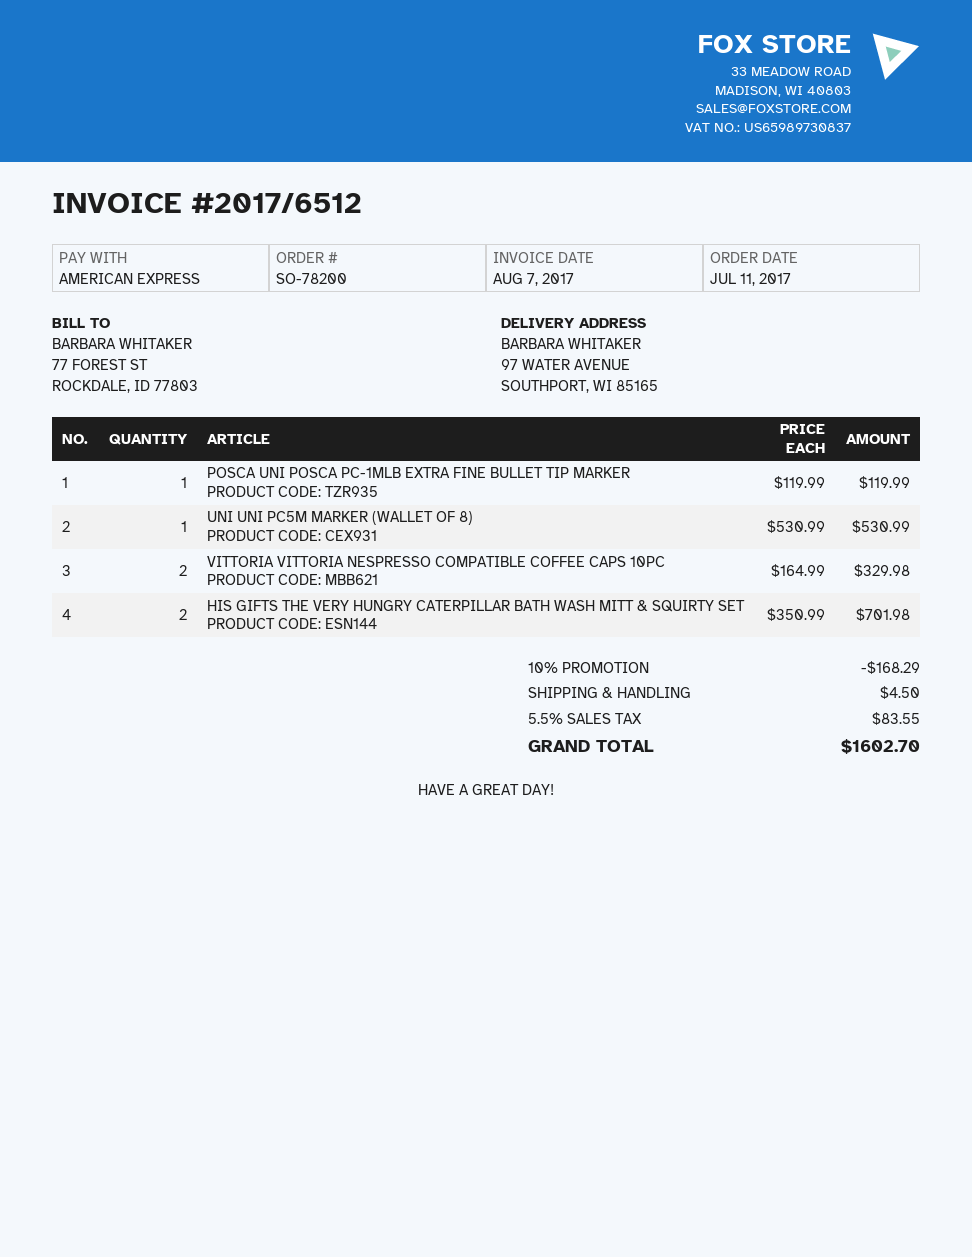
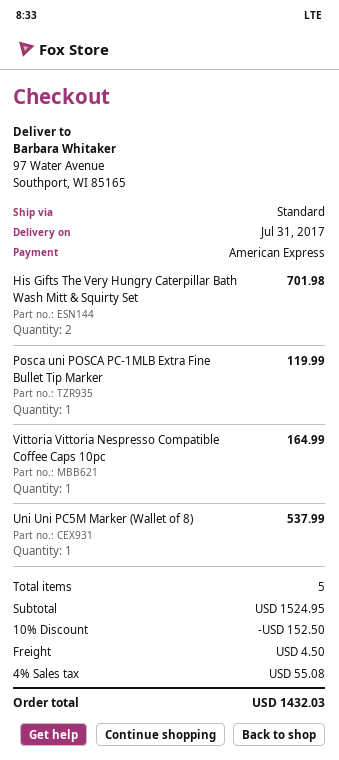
UNI UNI PC5M MARKER (WALLET OF 8): 1 for 530.99 -> 1 for 537.99
VITTORIA VITTORIA NESPRESSO COMPATIBLE COFFEE CAPS 10PC: 2 for 329.98 -> 1 for 164.99
discount: 10% = 168.29 -> 10% = 152.50
tax: 5.5% = 83.55 -> 4% = 55.08
total: 1602.70 -> 1432.03

